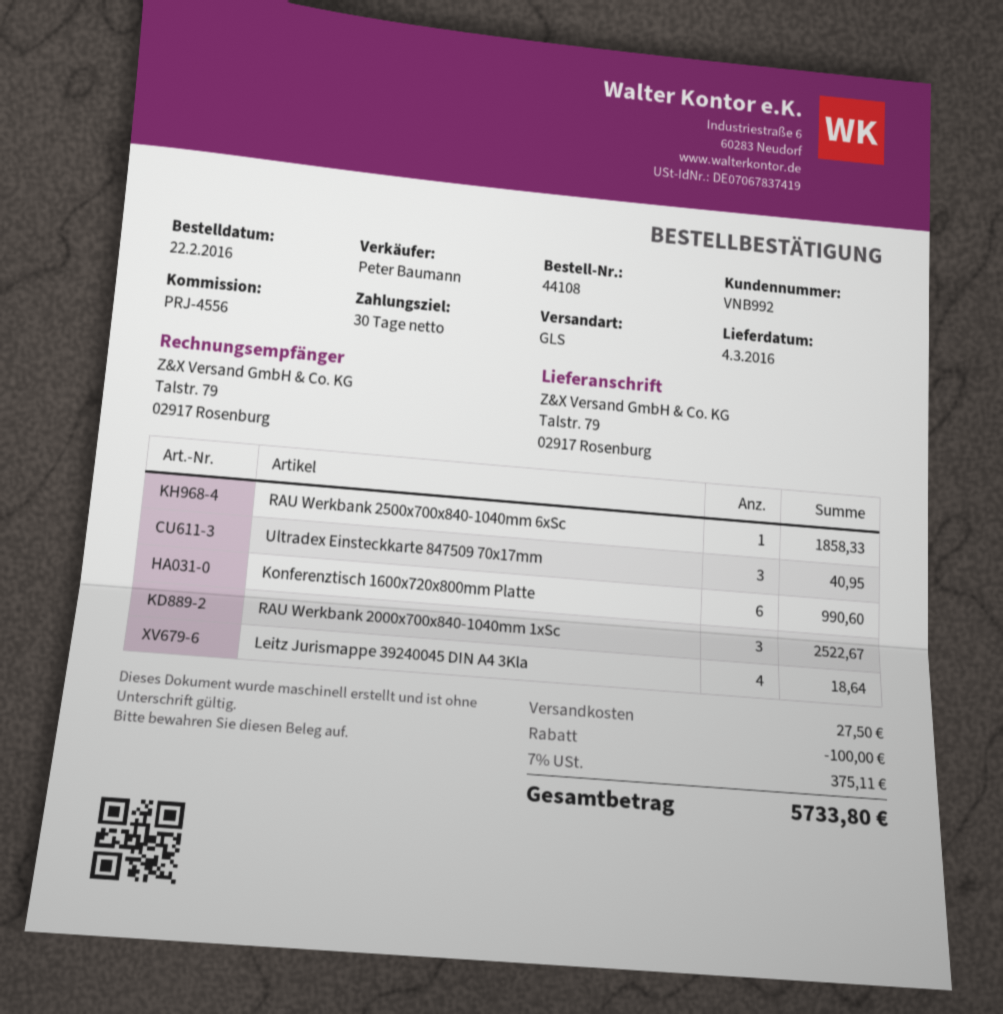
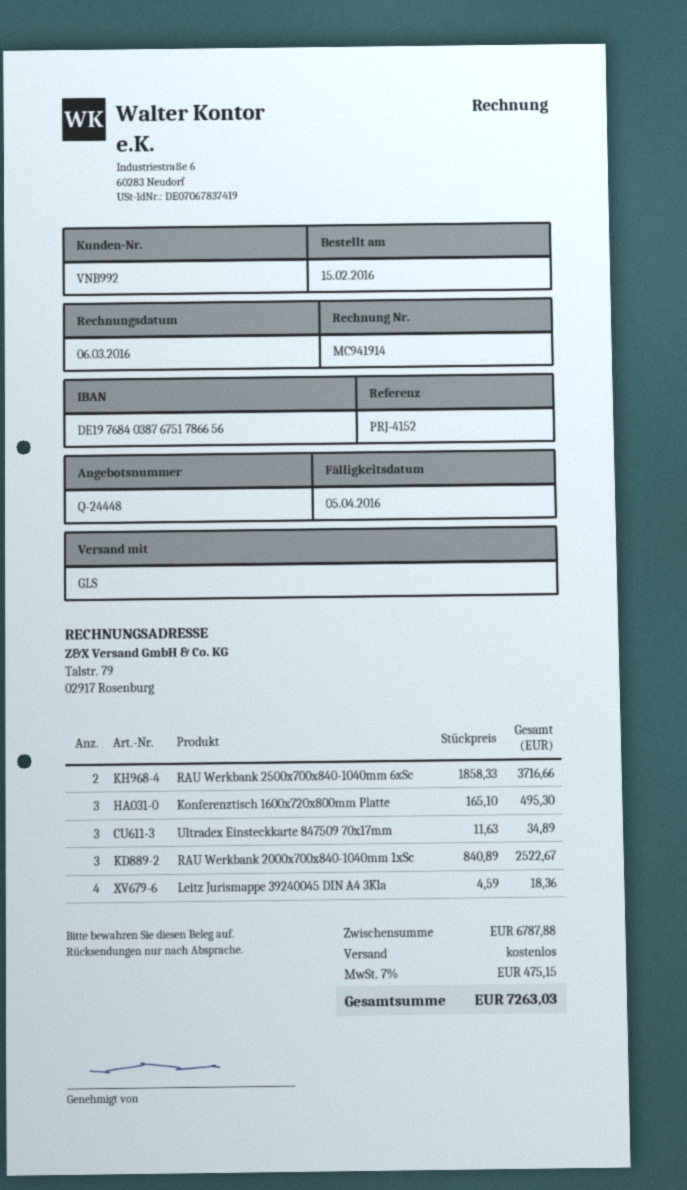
order date: 2016-02-22 -> 2016-02-15
reference: PRJ-4556 -> PRJ-4152
RAU Werkbank 2500x700x840-1040mm 6xSc: 1 for 1858.33 -> 2 for 3716.66
Ultradex Einsteckkarte 847509 70x17mm: 3 for 40.95 -> 3 for 34.89
Konferenztisch 1600x720x800mm Platte: 6 for 990.60 -> 3 for 495.30
Leitz Jurismappe 39240045 DIN A4 3Kla: 4 for 18.64 -> 4 for 18.36
discount: 100.00 -> none
shipping: 27.50 -> 0.00
tax: 7% = 375.11 -> 7% = 475.15
total: 5733.80 -> 7263.03

